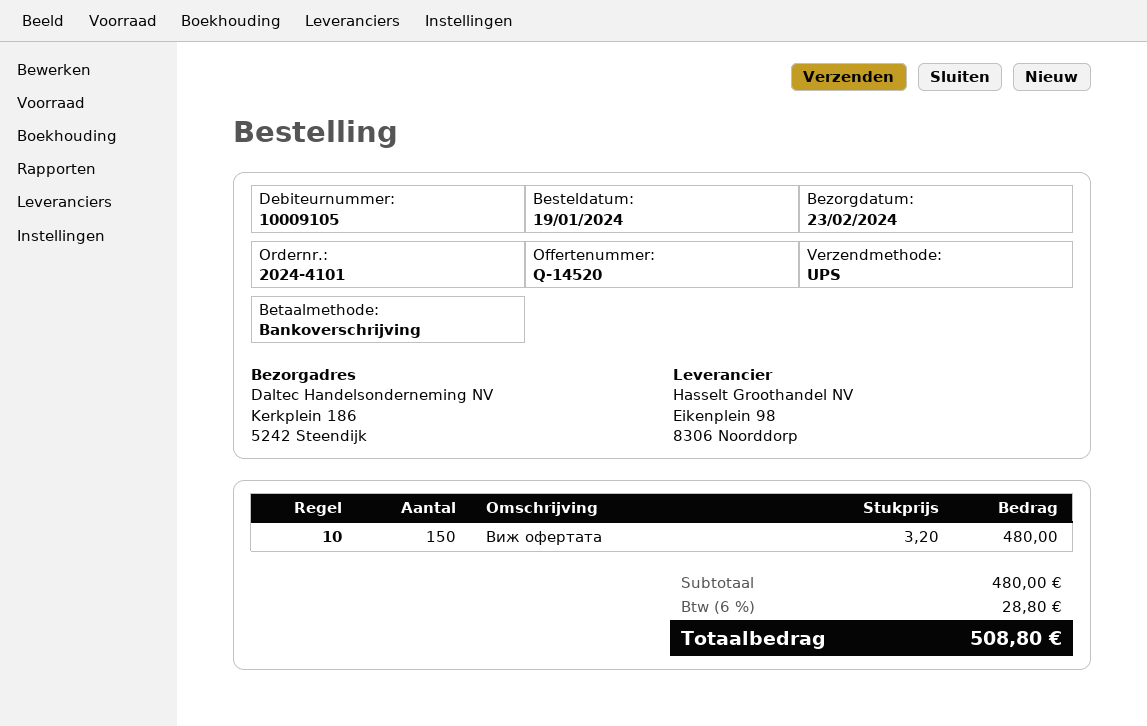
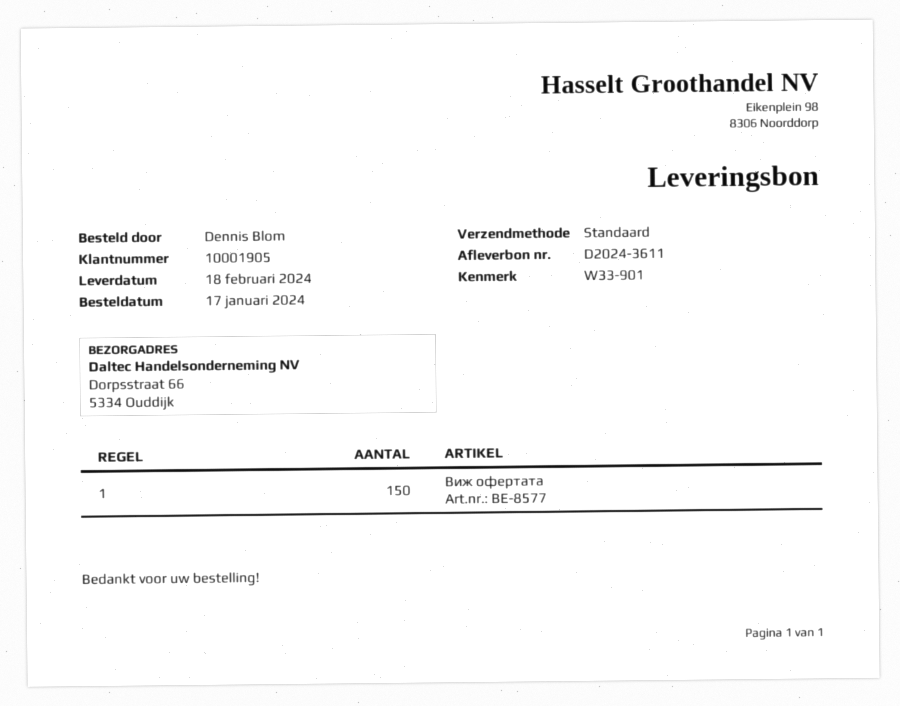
order date: 2024-01-19 -> 2024-01-17
delivery date: 2024-02-23 -> 2024-02-18
customer number: 10009105 -> 10001905
shipping method: UPS -> standard
ship to: Kerkplein 186, 5242 Steendijk -> Dorpsstraat 66, 5334 Ouddijk

